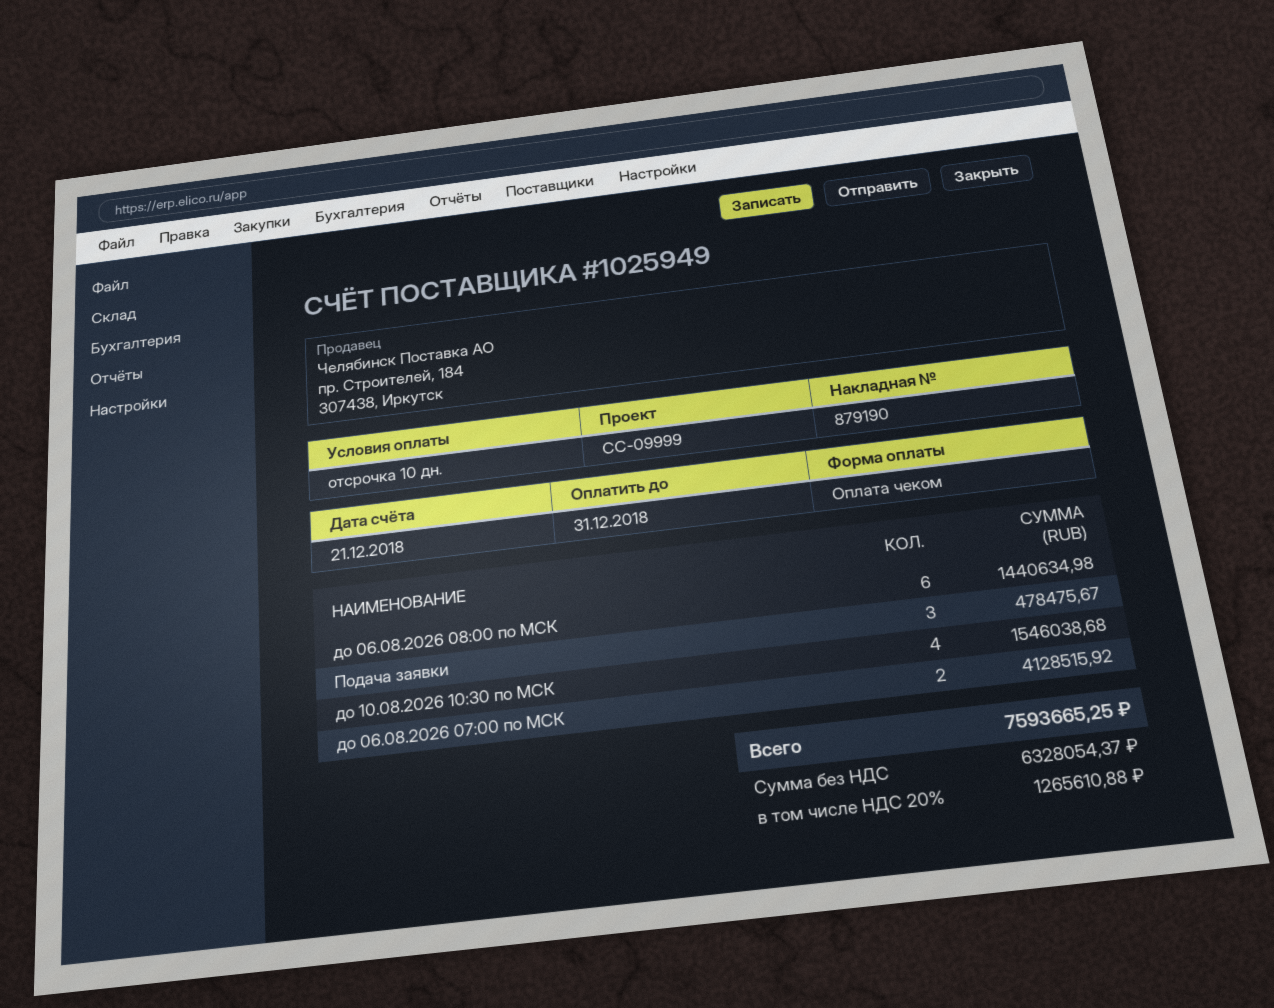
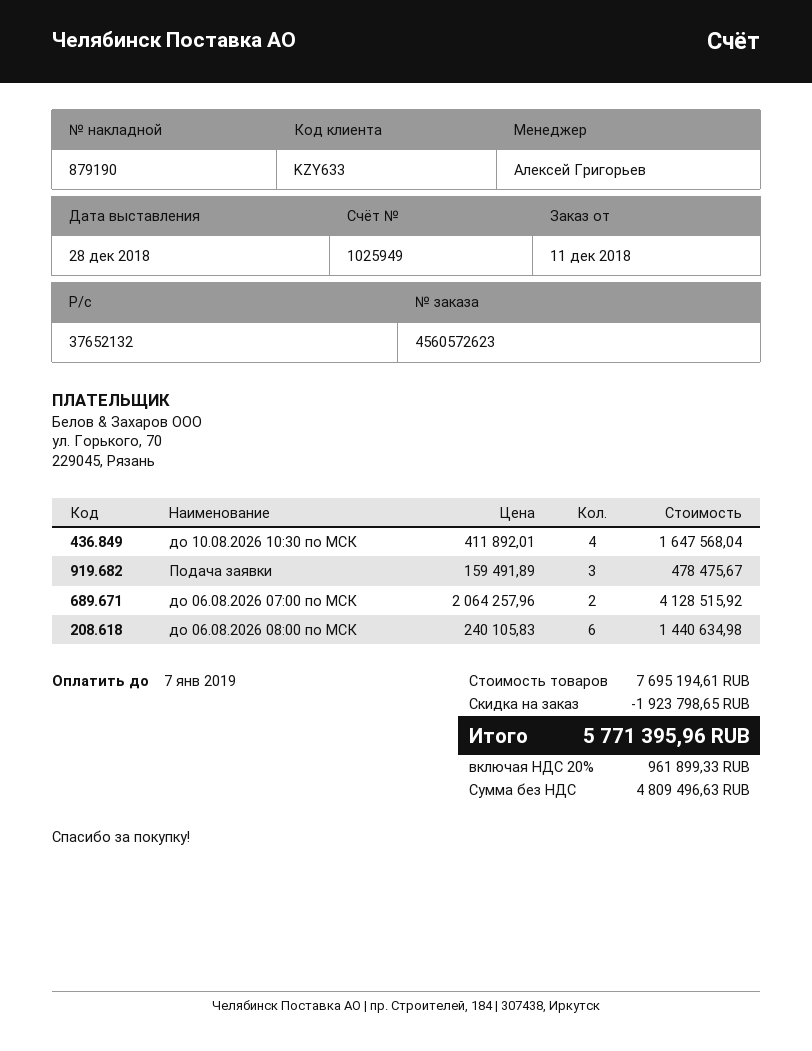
invoice date: 2018-12-21 -> 2018-12-28
due date: 2018-12-31 -> 2019-01-07
до 10.08.2026 10:30 по МСК: 4 for 1546038.68 -> 4 for 1647568.04
discount: none -> 1923798.65
net: 6328054.37 -> 4809496.63
tax: 20% = 1265610.88 -> 20% = 961899.33
total: 7593665.25 -> 5771395.96

